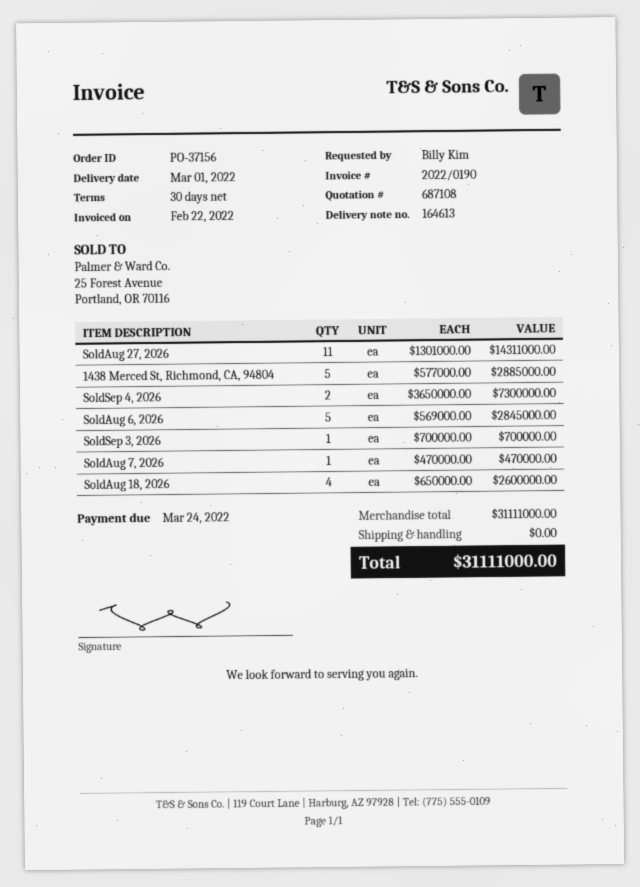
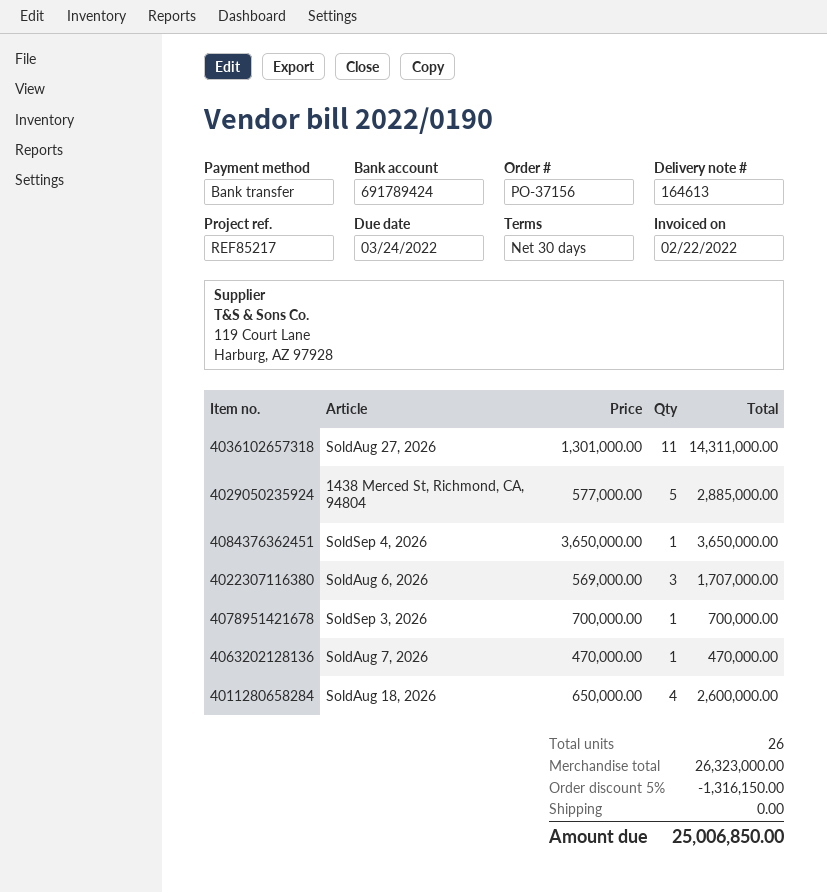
SoldSep 4, 2026: 2 x 3650000.00 = 7300000.00 -> 1 x 3650000.00 = 3650000.00
SoldAug 6, 2026: 5 x 569000.00 = 2845000.00 -> 3 x 569000.00 = 1707000.00
subtotal: 31111000.00 -> 26323000.00
discount: none -> 5% = 1316150.00
total: 31111000.00 -> 25006850.00

